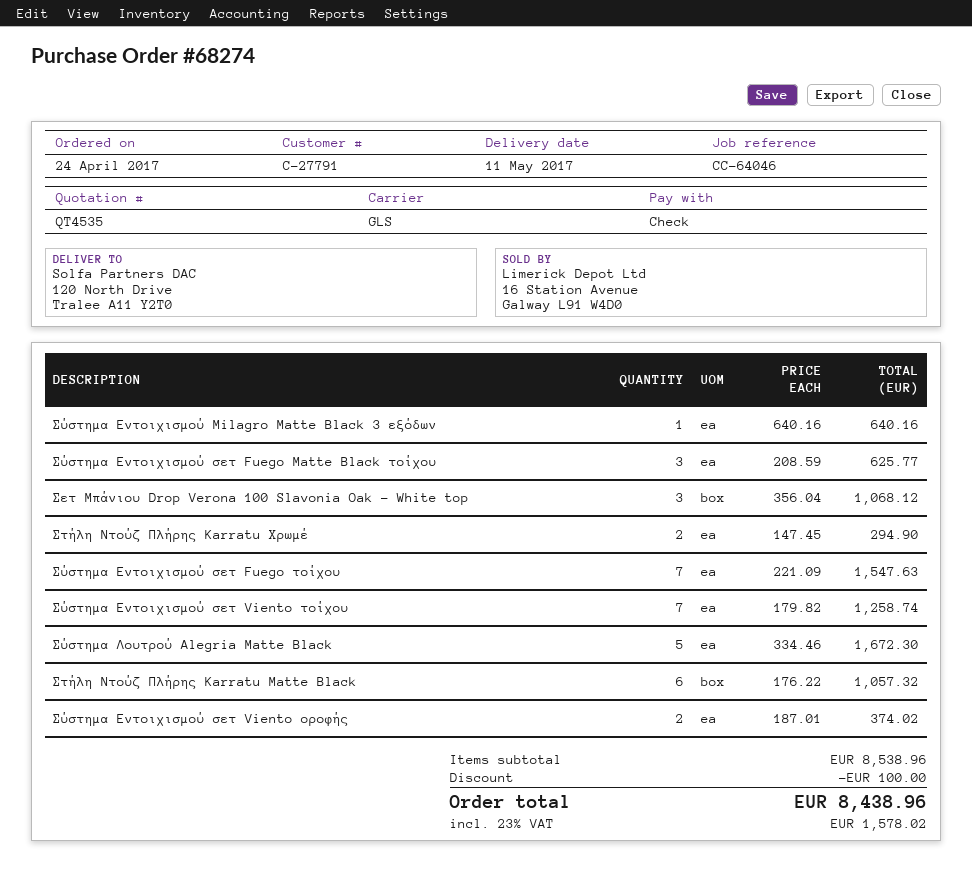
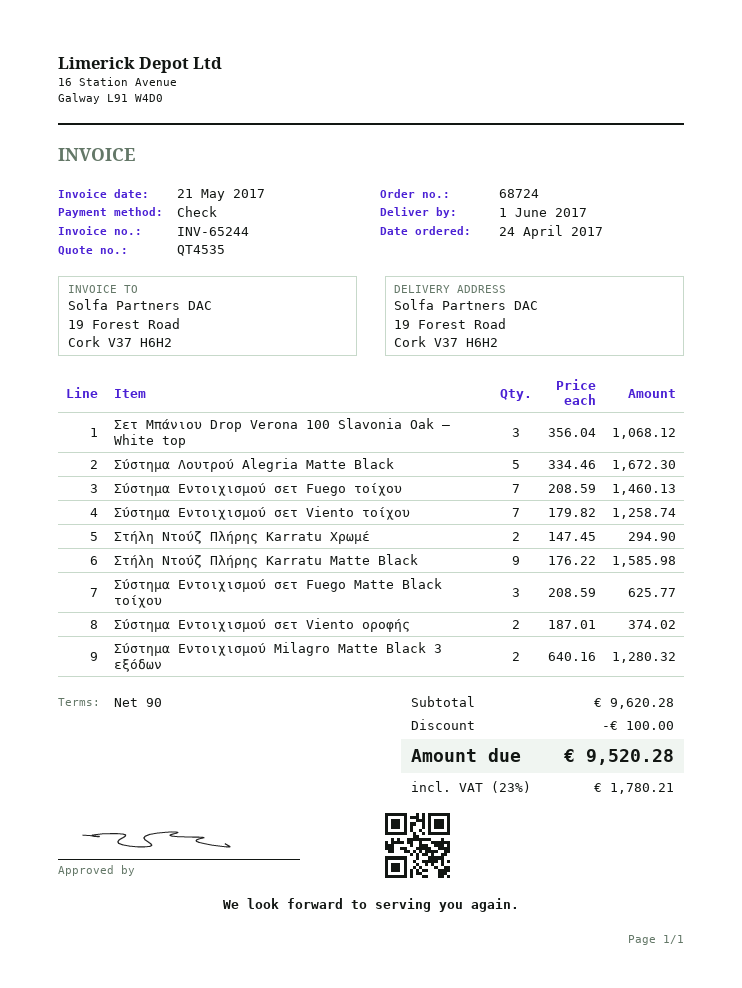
order number: 68274 -> 68724
delivery date: 2017-05-11 -> 2017-06-01
ship to: 120 North Drive, Tralee A11 Y2T0 -> 19 Forest Road, Cork V37 H6H2
Σύστημα Εντοιχισμού Milagro Matte Βlack 3 εξόδων: 1 x 640.16 = 640.16 -> 2 x 640.16 = 1280.32
Σύστημα Εντοιχισμού σετ Fuego τοίχου: 7 x 221.09 = 1547.63 -> 7 x 208.59 = 1460.13
Στήλη Ντούζ Πλήρης Karratu Matte Black: 6 x 176.22 = 1057.32 -> 9 x 176.22 = 1585.98
subtotal: 8538.96 -> 9620.28
tax: 23% = 1578.02 -> 23% = 1780.21
total: 8438.96 -> 9520.28

